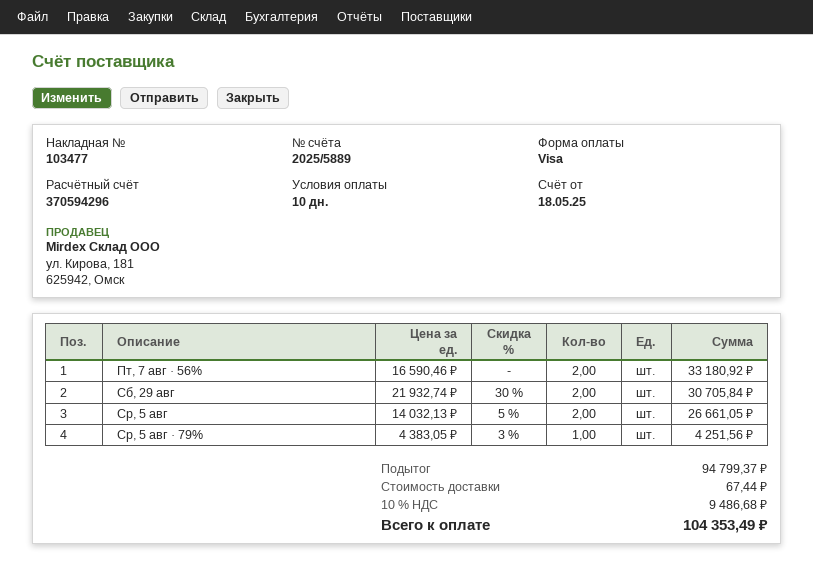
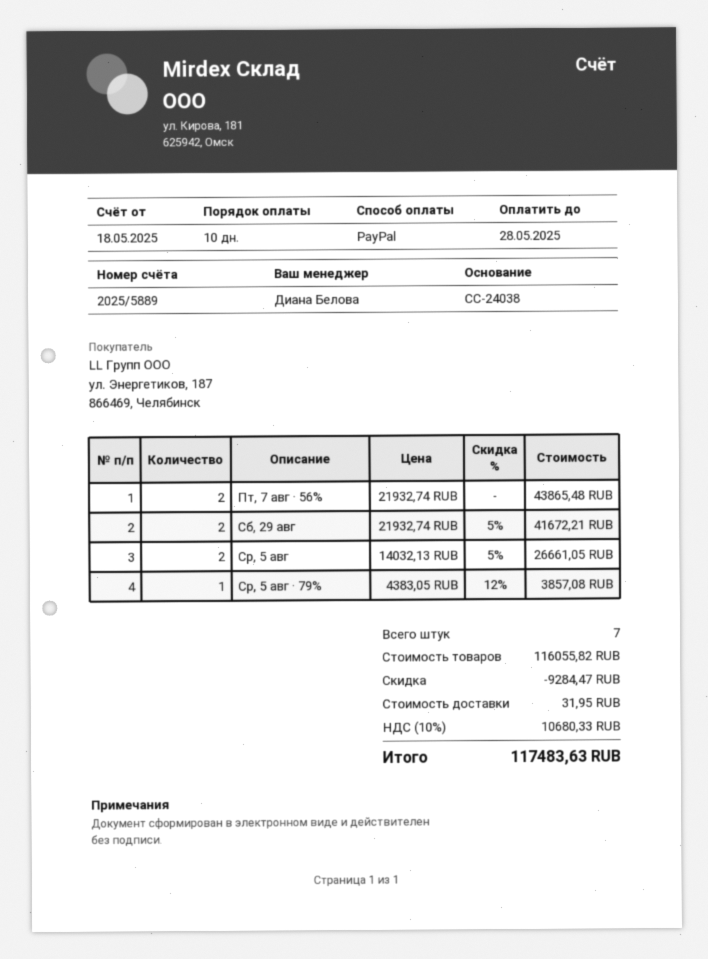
payment method: Visa -> PayPal
Пт, 7 авг · 56%: 2 x 16590.46 = 33180.92 -> 2 x 21932.74 = 43865.48
Сб, 29 авг: 2 x 21932.74 - 30% = 30705.84 -> 2 x 21932.74 - 5% = 41672.21
Ср, 5 авг · 79%: 1 x 4383.05 - 3% = 4251.56 -> 1 x 4383.05 - 12% = 3857.08
subtotal: 94799.37 -> 116055.82
discount: none -> 9284.47
shipping: 67.44 -> 31.95
tax: 10% = 9486.68 -> 10% = 10680.33
total: 104353.49 -> 117483.63

